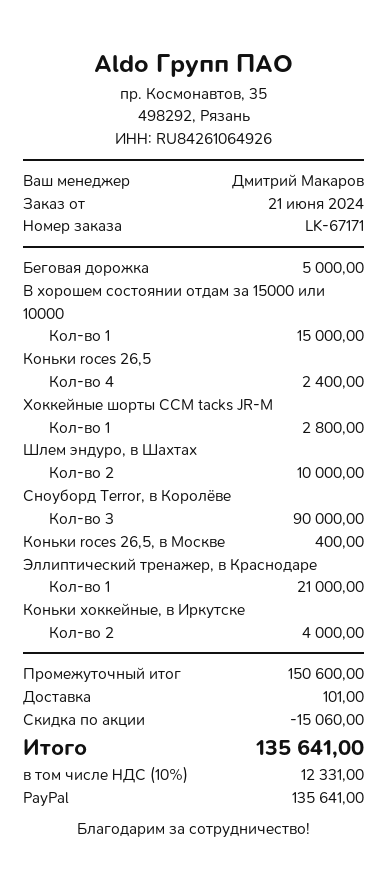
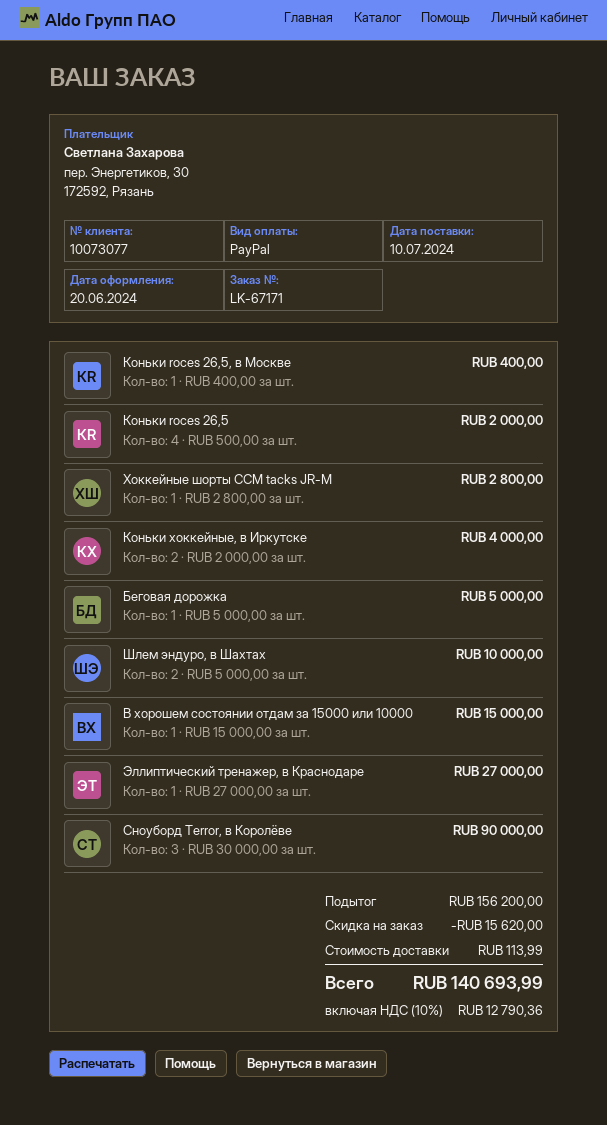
order date: 2024-06-21 -> 2024-06-20
Коньки roces 26,5: 4 for 2400.00 -> 4 for 2000.00
Эллиптический тренажер, в Краснодаре: 1 for 21000.00 -> 1 for 27000.00
subtotal: 150600.00 -> 156200.00
discount: 15060.00 -> 15620.00
shipping: 101.00 -> 113.99
tax: 10% = 12331.00 -> 10% = 12790.36
total: 135641.00 -> 140693.99

